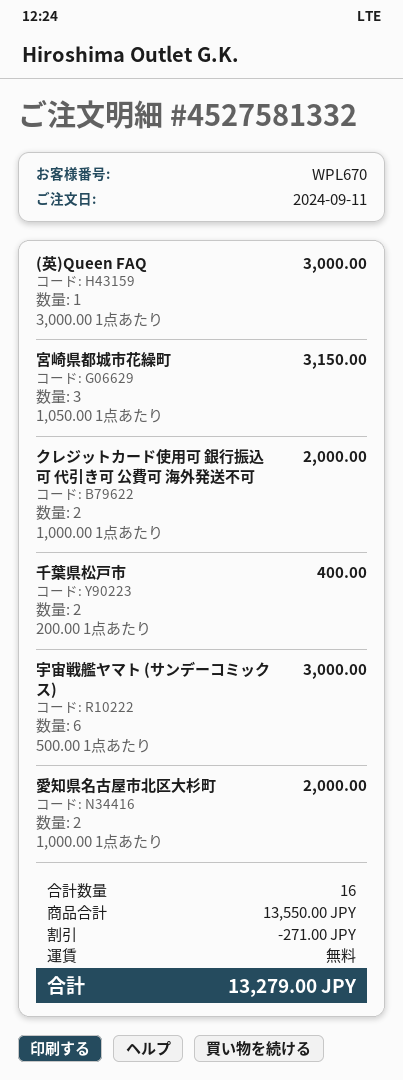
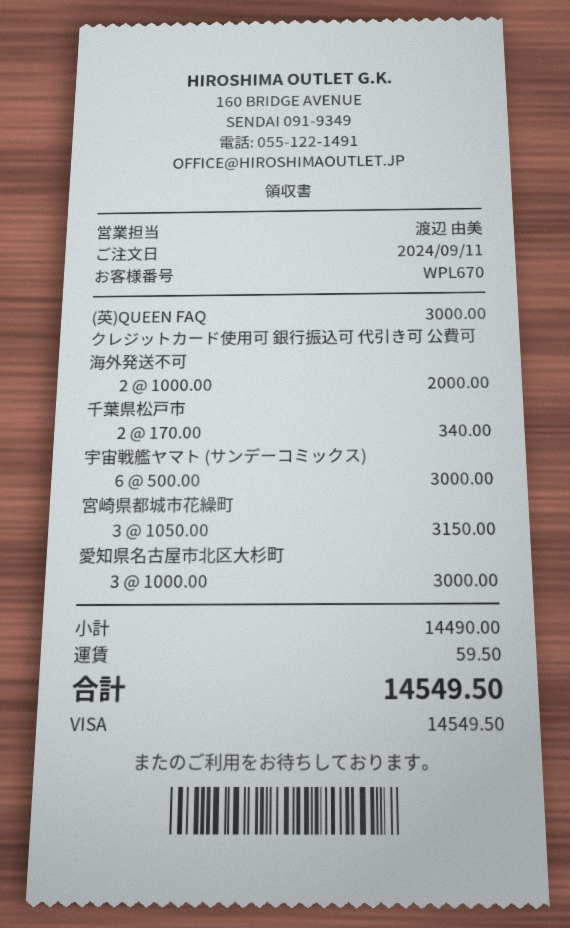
千葉県松戸市: 2 x 200.00 = 400.00 -> 2 x 170.00 = 340.00
愛知県名古屋市北区大杉町: 2 x 1000.00 = 2000.00 -> 3 x 1000.00 = 3000.00
subtotal: 13550.00 -> 14490.00
discount: 271.00 -> none
shipping: 0.00 -> 59.50
total: 13279.00 -> 14549.50

